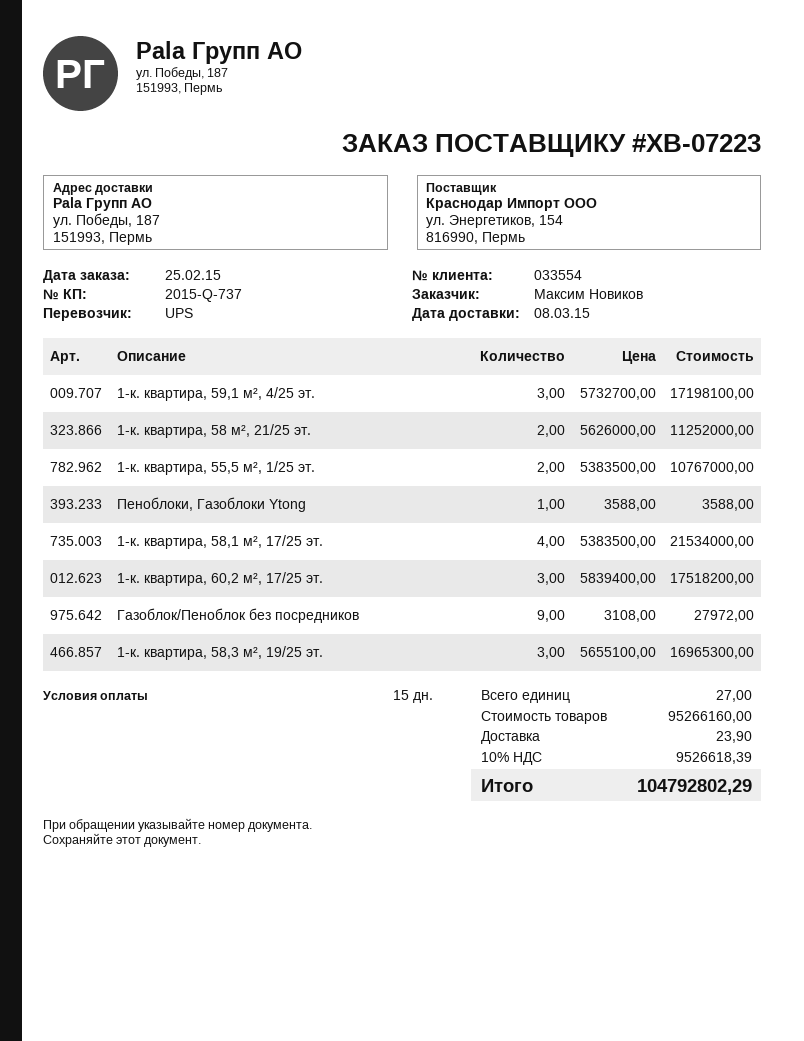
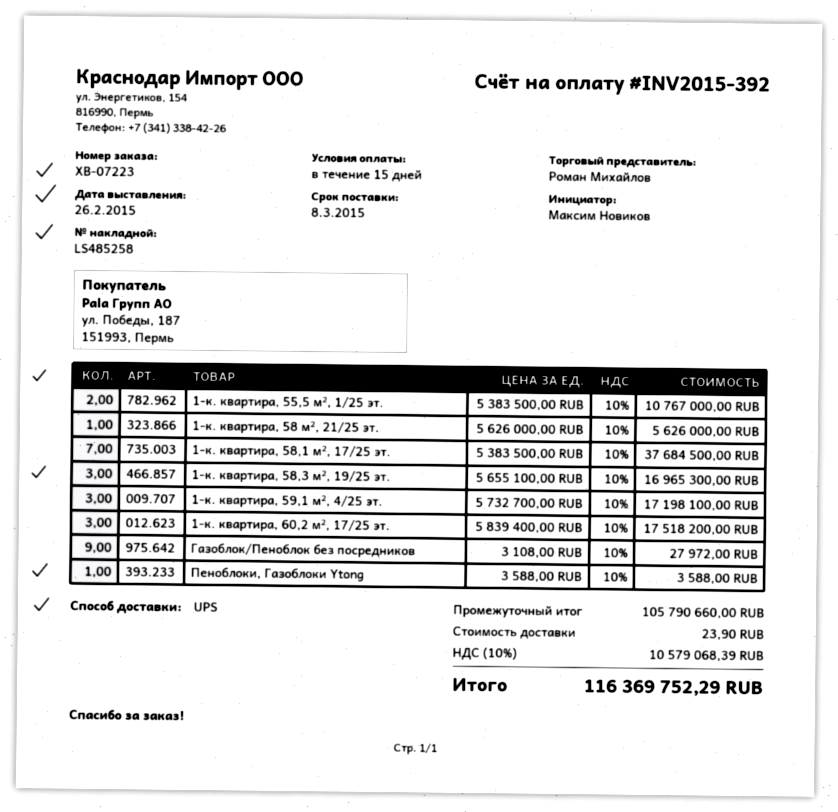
1-к. квартира, 58 м², 21/25 эт.: 2 x 5626000.00 = 11252000.00 -> 1 x 5626000.00 = 5626000.00
1-к. квартира, 58,1 м², 17/25 эт.: 4 x 5383500.00 = 21534000.00 -> 7 x 5383500.00 = 37684500.00
subtotal: 95266160.00 -> 105790660.00
tax: 10% = 9526618.39 -> 10% = 10579068.39
total: 104792802.29 -> 116369752.29

